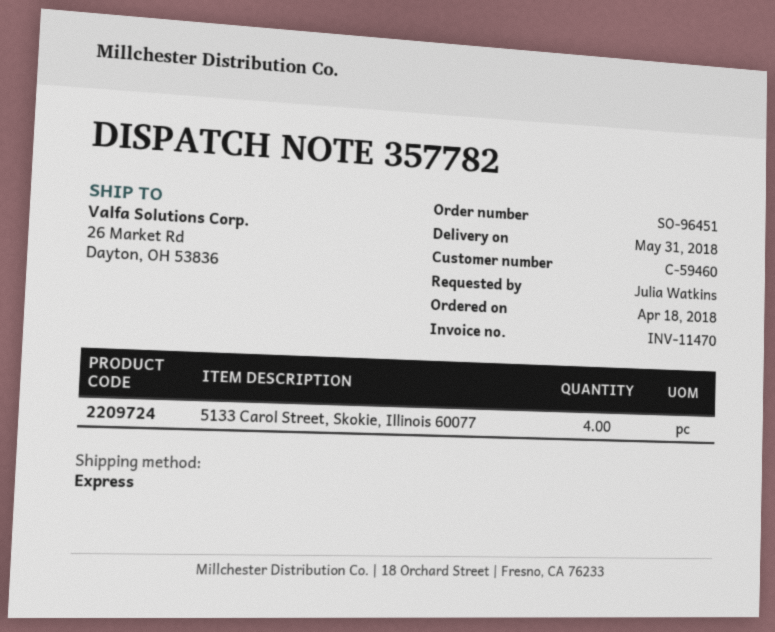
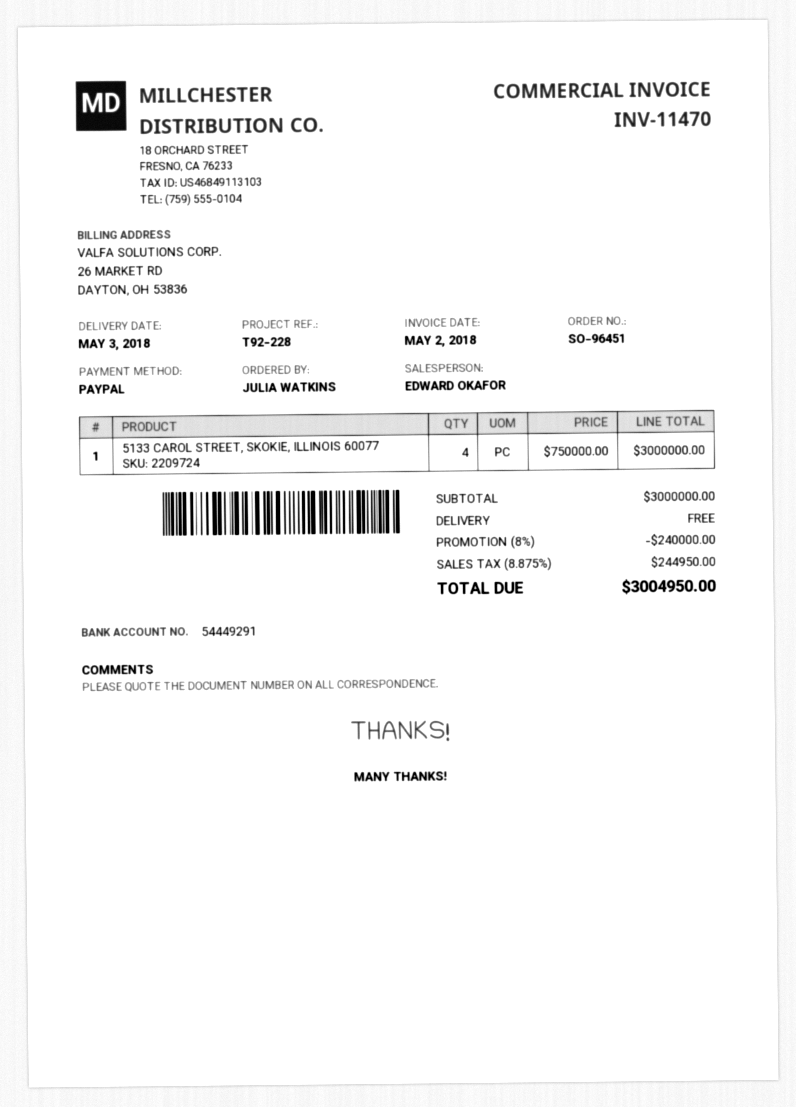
delivery date: 2018-05-31 -> 2018-05-03

